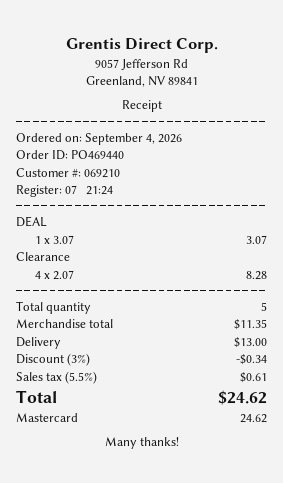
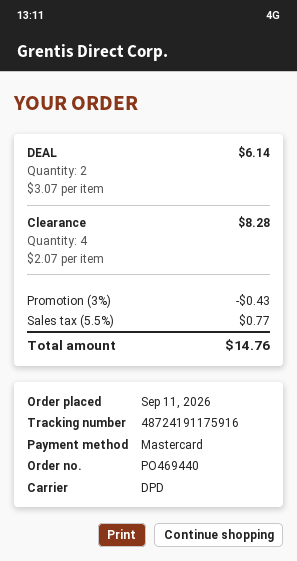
order date: 2026-09-04 -> 2026-09-11
DEAL: 1 x 3.07 = 3.07 -> 2 x 3.07 = 6.14
discount: 3% = 0.34 -> 3% = 0.43
shipping: 13.00 -> none
tax: 5.5% = 0.61 -> 5.5% = 0.77
total: 24.62 -> 14.76

